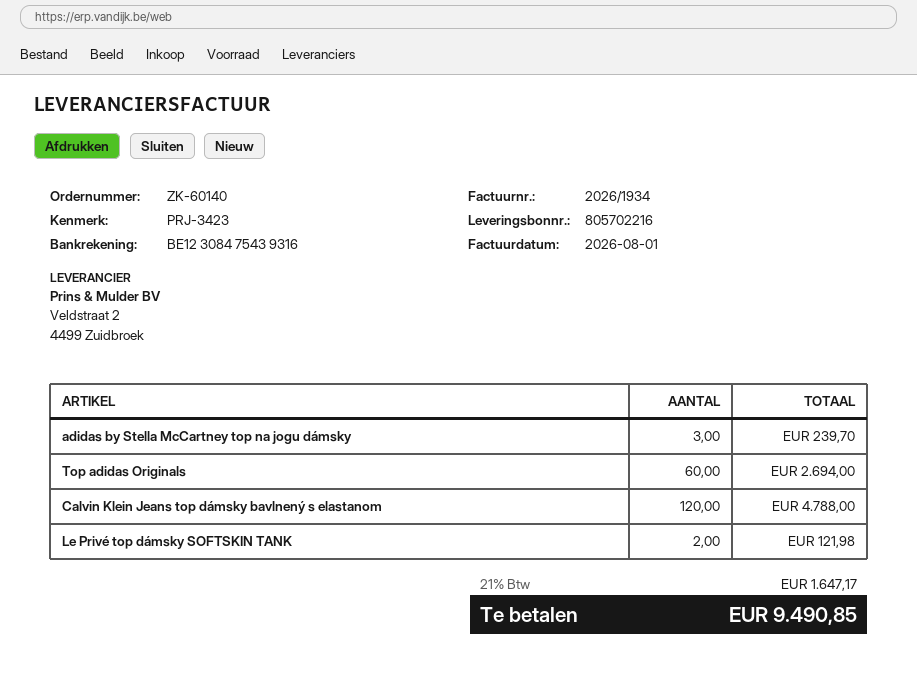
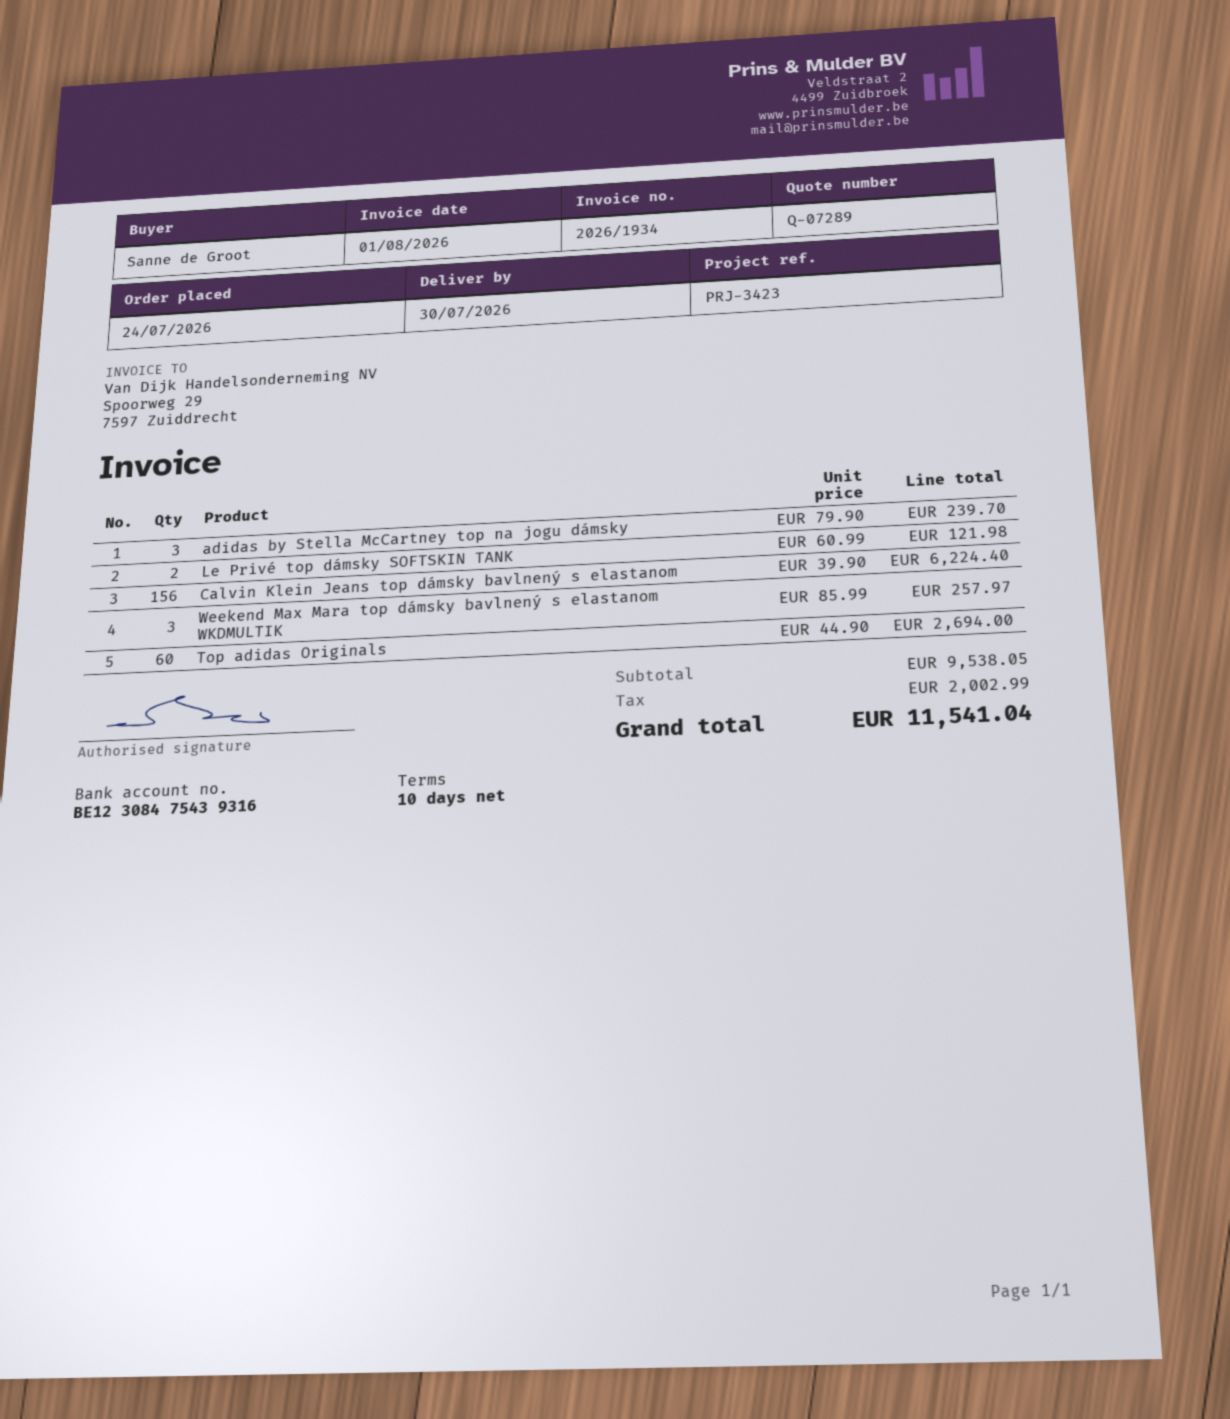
Calvin Klein Jeans top dámsky bavlnený s elastanom: 120 for 4788.00 -> 156 for 6224.40
Weekend Max Mara top dámsky bavlnený s elastanom WKDMULTIK: none -> 3 for 257.97
tax: 1647.17 -> 2002.99
total: 9490.85 -> 11541.04

